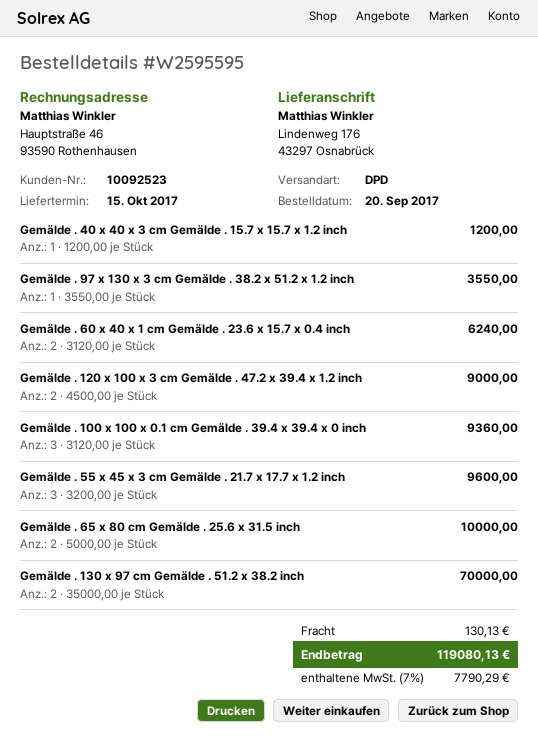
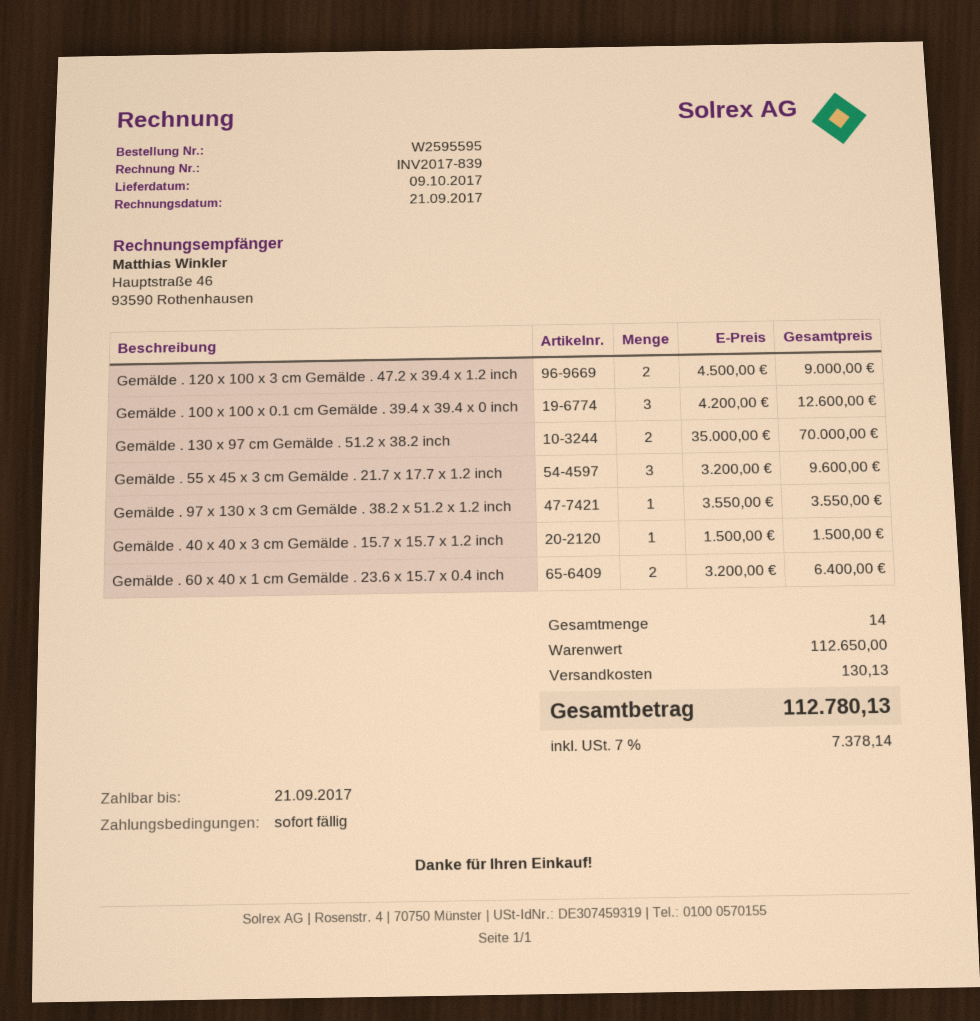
delivery date: 2017-10-15 -> 2017-10-09
Gemälde . 40 x 40 x 3 cm Gemälde . 15.7 x 15.7 x 1.2 inch: 1 x 1200.00 = 1200.00 -> 1 x 1500.00 = 1500.00
Gemälde . 60 x 40 x 1 cm Gemälde . 23.6 x 15.7 x 0.4 inch: 2 x 3120.00 = 6240.00 -> 2 x 3200.00 = 6400.00
Gemälde . 100 x 100 x 0.1 cm Gemälde . 39.4 x 39.4 x 0 inch: 3 x 3120.00 = 9360.00 -> 3 x 4200.00 = 12600.00
Gemälde . 65 x 80 cm Gemälde . 25.6 x 31.5 inch: 2 x 5000.00 = 10000.00 -> none
tax: 7% = 7790.29 -> 7% = 7378.14
total: 119080.13 -> 112780.13

